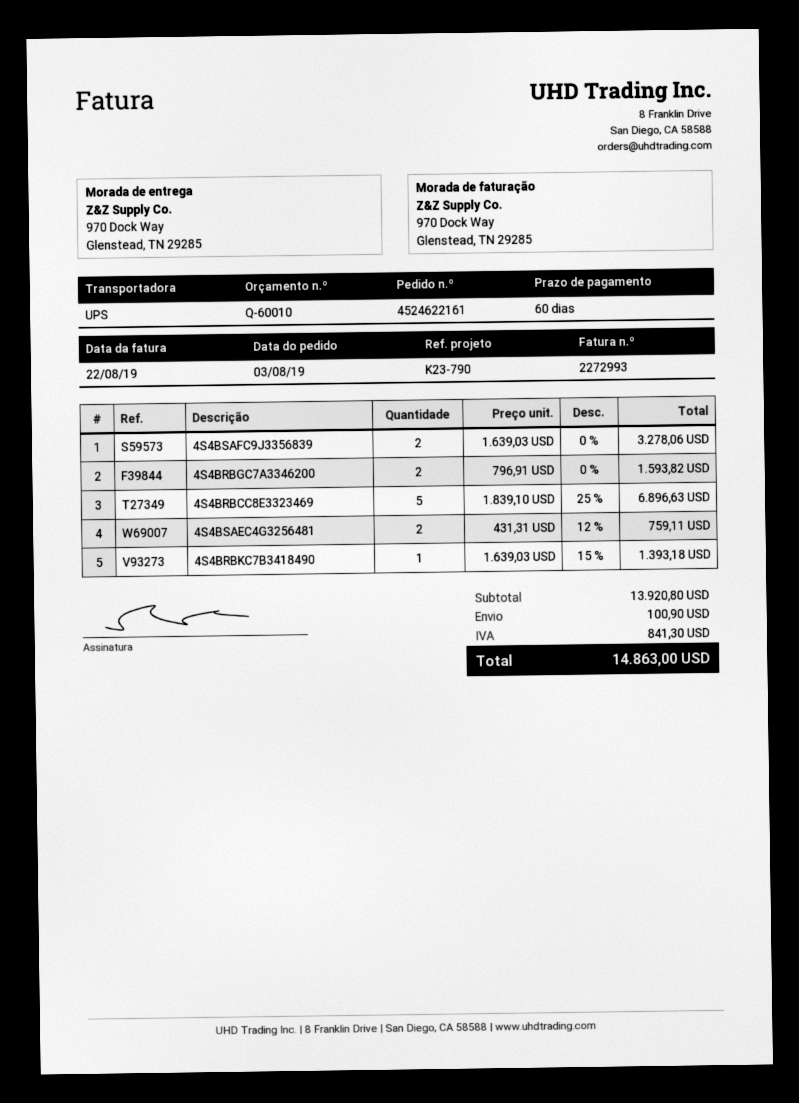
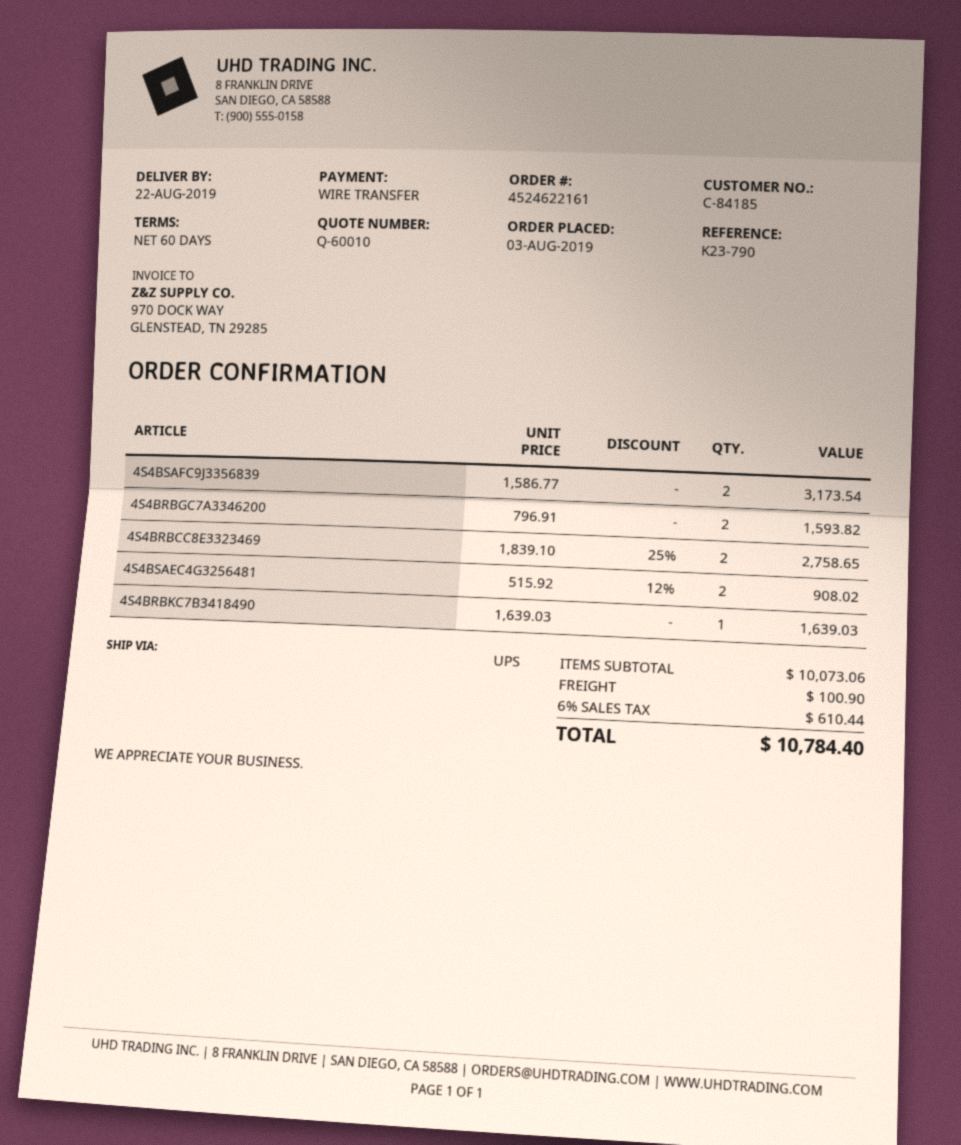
4S4BSAFC9J3356839: 2 x 1639.03 = 3278.06 -> 2 x 1586.77 = 3173.54
4S4BRBCC8E3323469: 5 x 1839.10 - 25% = 6896.63 -> 2 x 1839.10 - 25% = 2758.65
4S4BSAEC4G3256481: 2 x 431.31 - 12% = 759.11 -> 2 x 515.92 - 12% = 908.02
4S4BRBKC7B3418490: 1 x 1639.03 - 15% = 1393.18 -> 1 x 1639.03 = 1639.03
subtotal: 13920.80 -> 10073.06
tax: 841.30 -> 610.44
total: 14863.00 -> 10784.40

